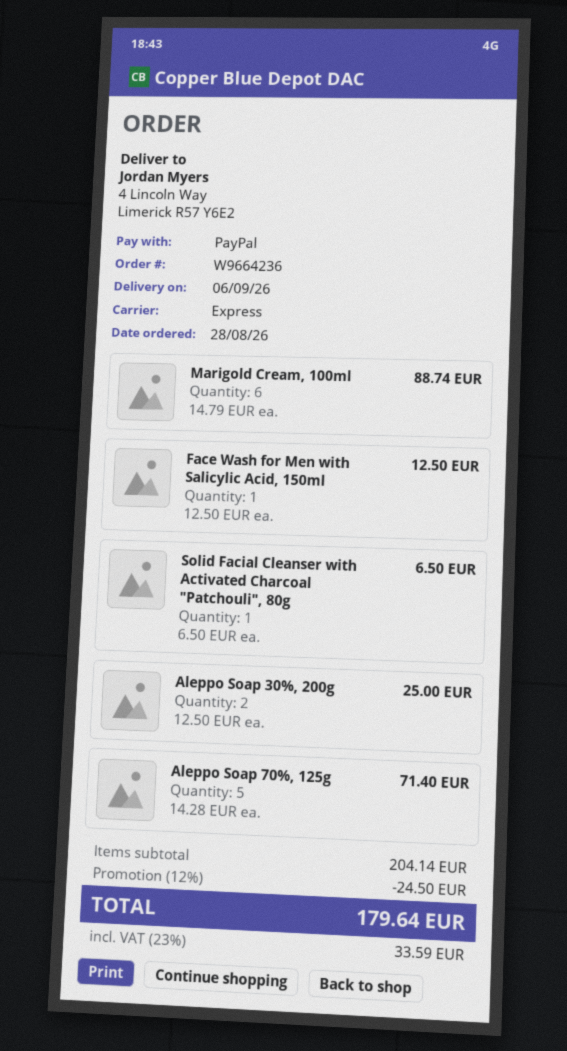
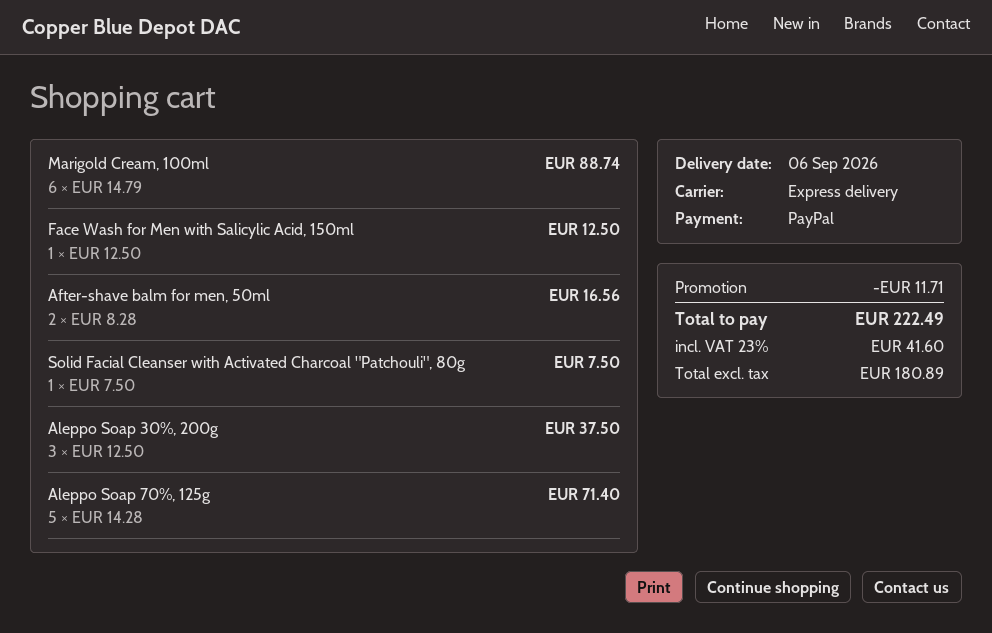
Solid Facial Cleanser with Activated Charcoal "Patchouli", 80g: 1 x 6.50 = 6.50 -> 1 x 7.50 = 7.50
Aleppo Soap 30%, 200g: 2 x 12.50 = 25.00 -> 3 x 12.50 = 37.50
After-shave balm for men, 50ml: none -> 2 x 8.28 = 16.56
discount: 24.50 -> 11.71
tax: 23% = 33.59 -> 23% = 41.60
total: 179.64 -> 222.49

